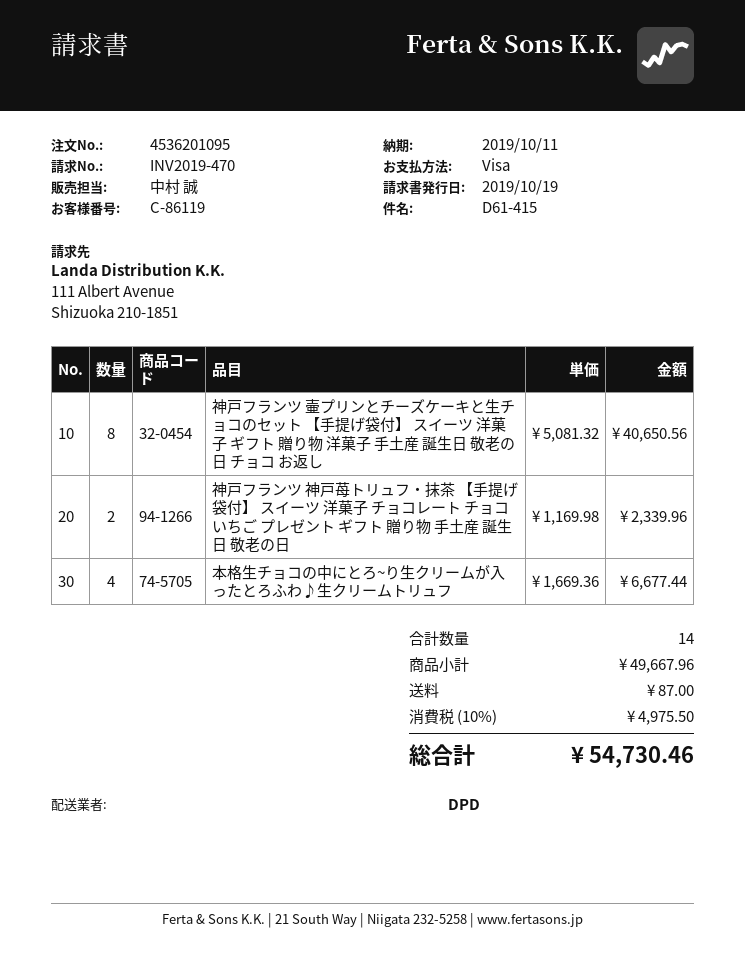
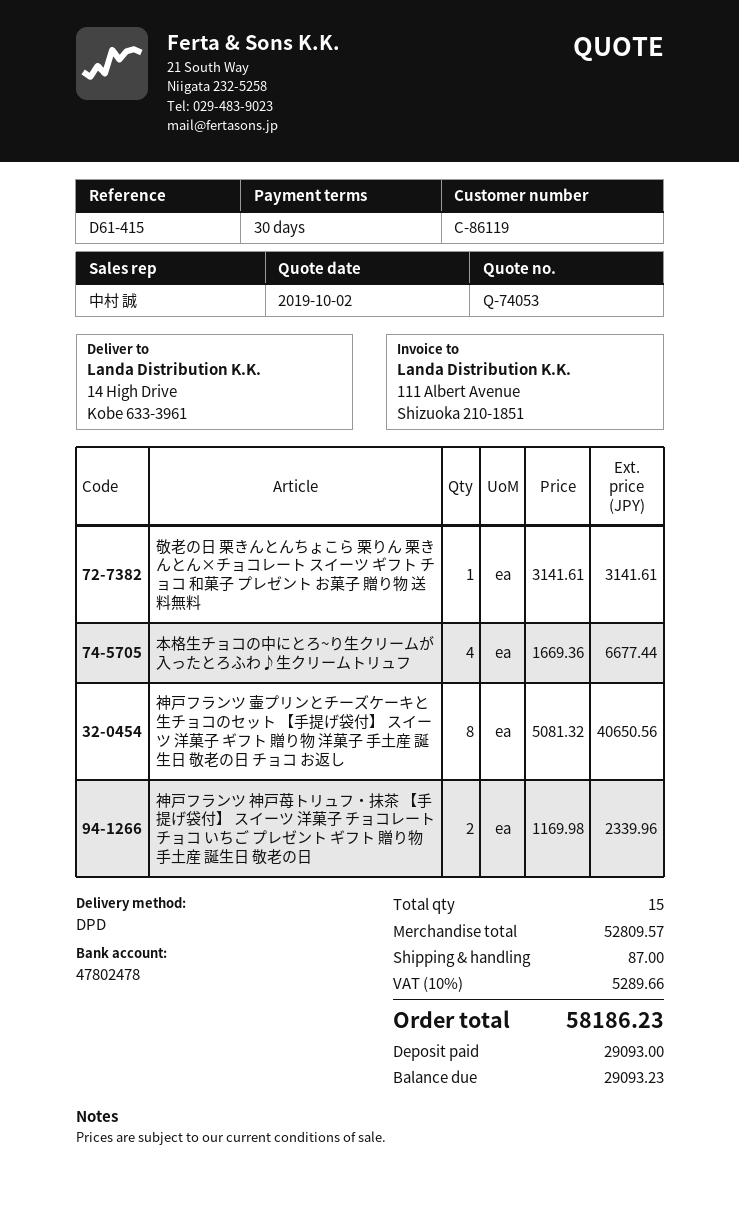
敬老の日 栗きんとんちょこら 栗りん 栗きんとん×チョコレート スイーツ ギフト チョコ 和菓子 プレゼント お菓子 贈り物 送料無料: none -> 1 x 3141.61 = 3141.61
total quantity: 14 -> 15
subtotal: 49667.96 -> 52809.57
tax: 10% = 4975.50 -> 10% = 5289.66
total: 54730.46 -> 58186.23

